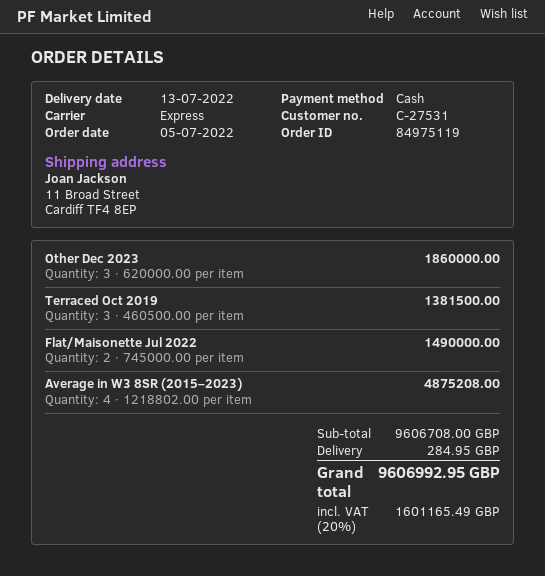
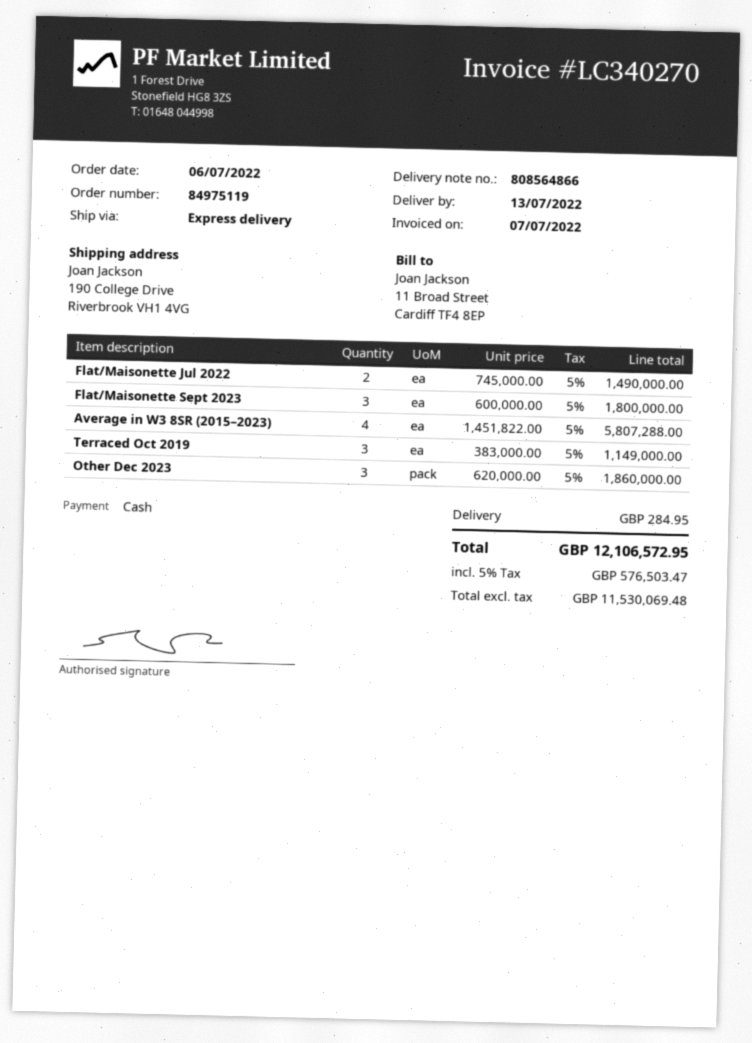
order date: 2022-07-05 -> 2022-07-06
ship to: 11 Broad Street, Cardiff TF4 8EP -> 190 College Drive, Riverbrook VH1 4VG
Terraced Oct 2019: 3 x 460500.00 = 1381500.00 -> 3 x 383000.00 = 1149000.00
Average in W3 8SR (2015–2023): 4 x 1218802.00 = 4875208.00 -> 4 x 1451822.00 = 5807288.00
Flat/Maisonette Sept 2023: none -> 3 x 600000.00 = 1800000.00
tax: 20% = 1601165.49 -> 5% = 576503.47
total: 9606992.95 -> 12106572.95

